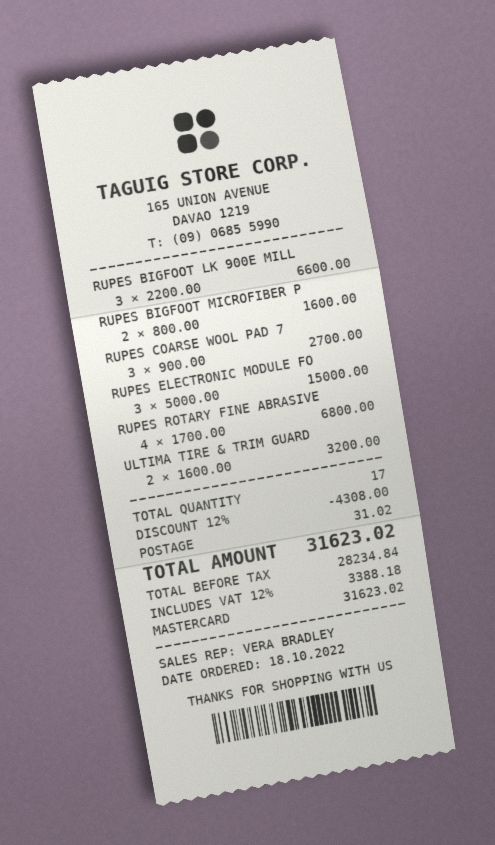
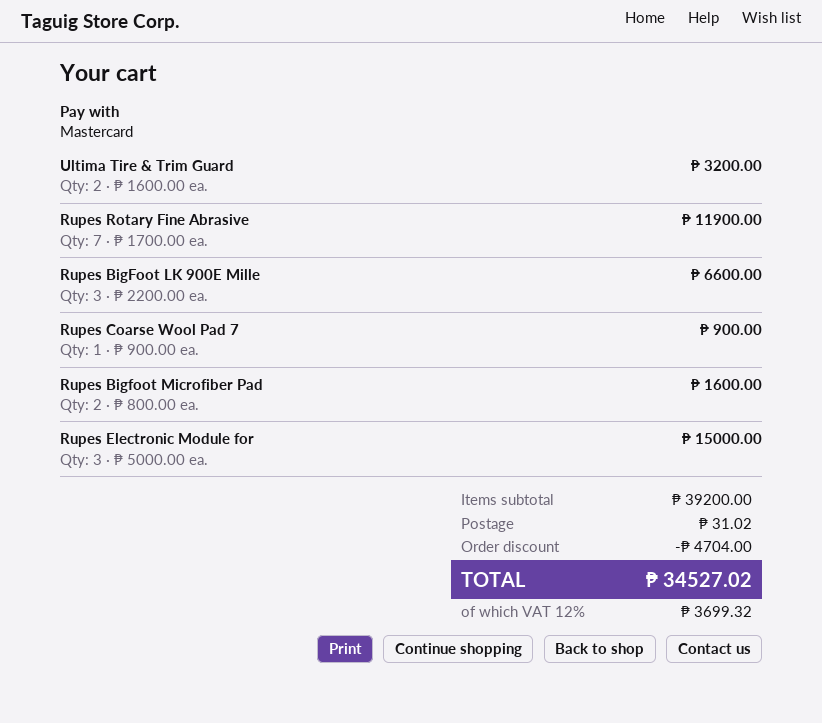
RUPES COARSE WOOL PAD 7: 3 x 900.00 = 2700.00 -> 1 x 900.00 = 900.00
RUPES ROTARY FINE ABRASIVE: 4 x 1700.00 = 6800.00 -> 7 x 1700.00 = 11900.00
discount: 4308.00 -> 4704.00
tax: 12% = 3388.18 -> 12% = 3699.32
total: 31623.02 -> 34527.02

